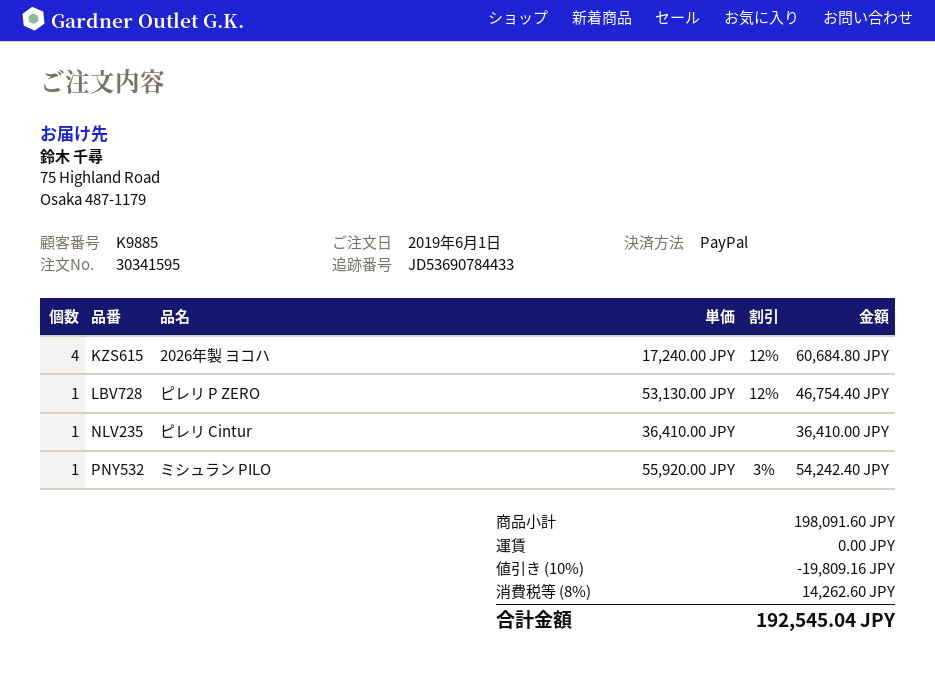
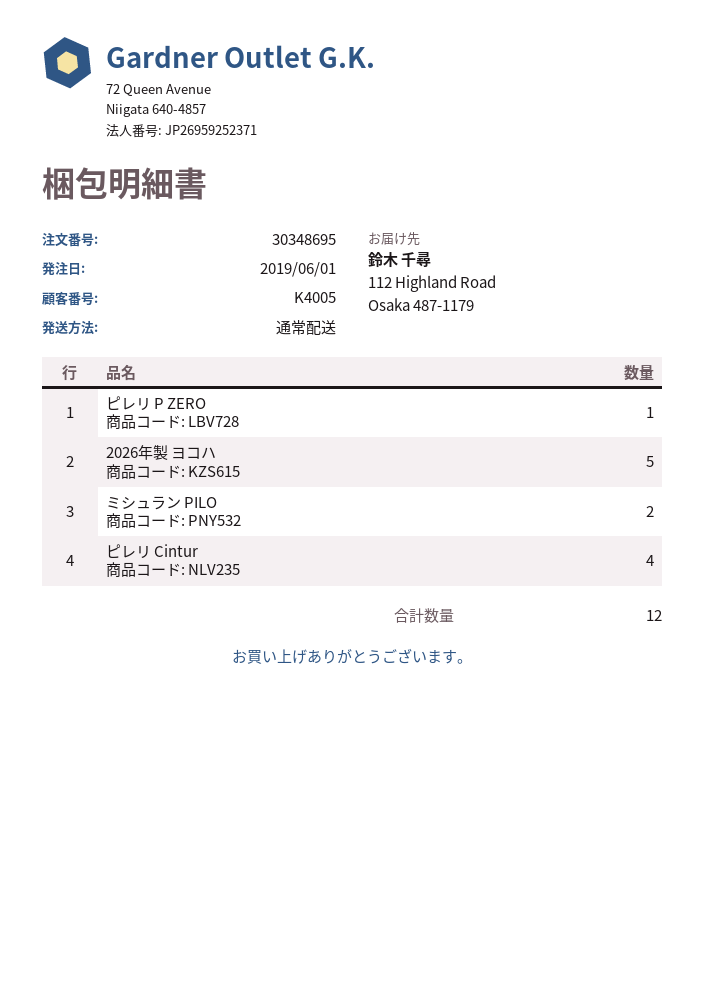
order number: 30341595 -> 30348695
customer number: K9885 -> K4005
ship to: 75 Highland Road, Osaka 487-1179 -> 112 Highland Road, Osaka 487-1179
2026年製 ヨコハ: 4 -> 5
ピレリ Cintur: 1 -> 4
ミシュラン PILO: 1 -> 2

